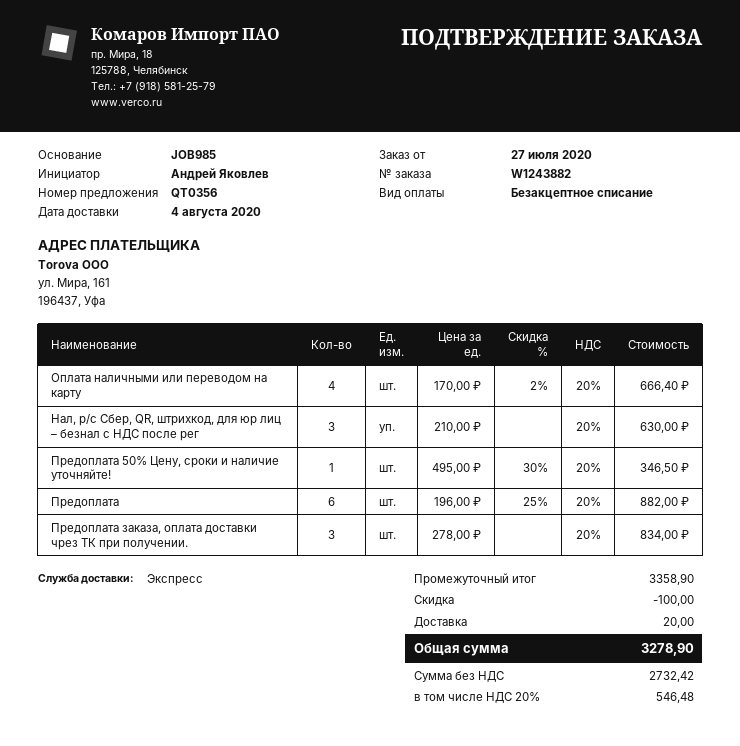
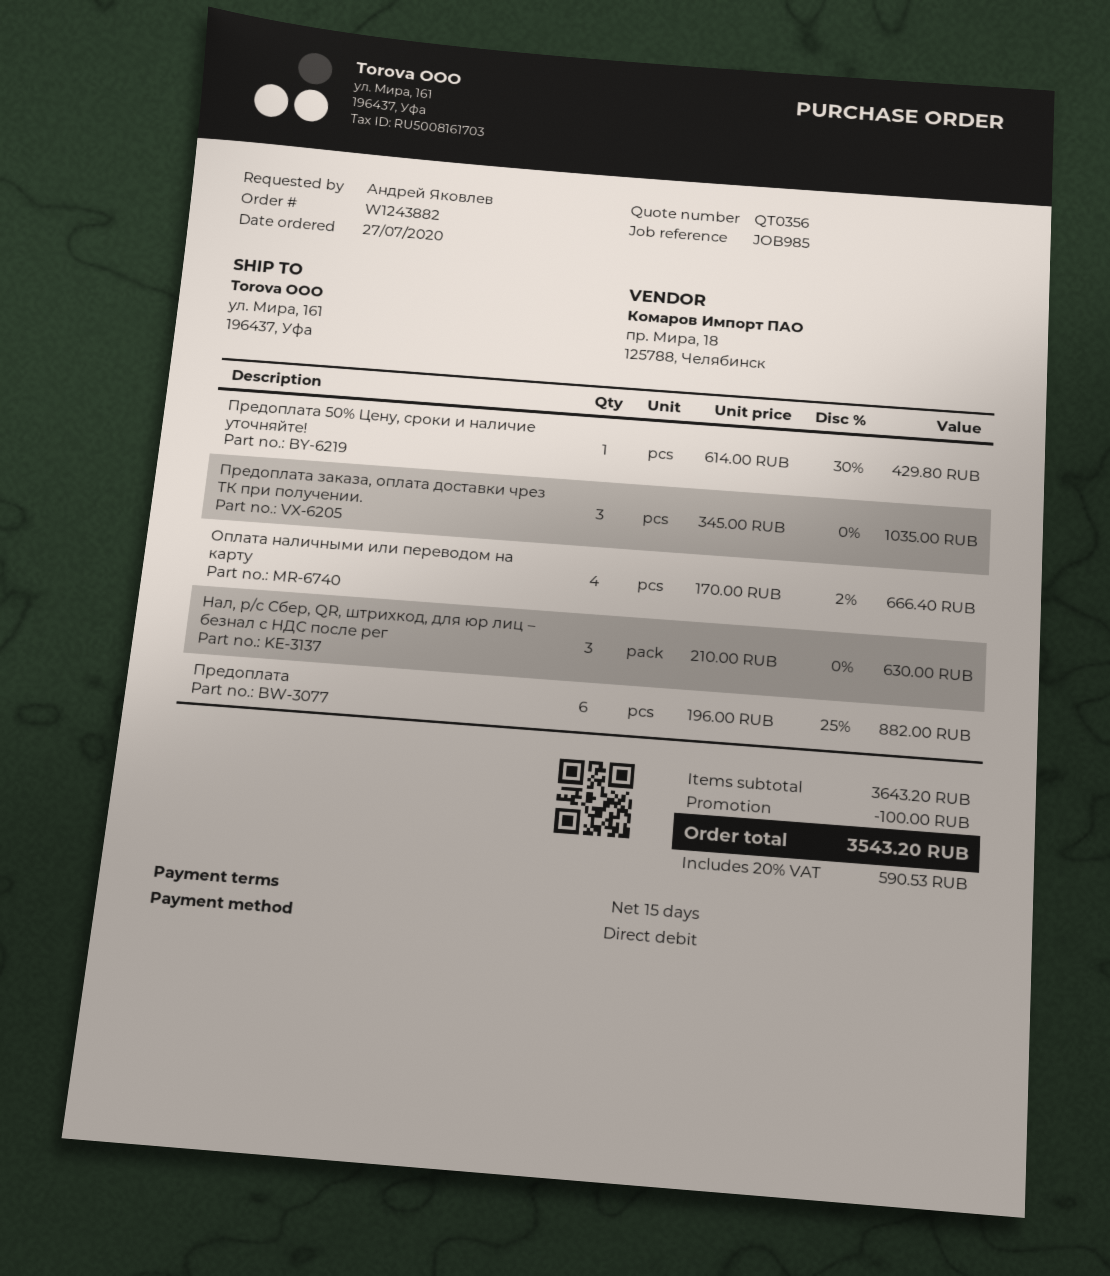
Предоплата 50% Цену, сроки и наличие уточняйте!: 1 x 495.00 - 30% = 346.50 -> 1 x 614.00 - 30% = 429.80
Предоплата заказа, оплата доставки чрез ТК при получении.: 3 x 278.00 = 834.00 -> 3 x 345.00 = 1035.00
subtotal: 3358.90 -> 3643.20
shipping: 20.00 -> none
tax: 20% = 546.48 -> 20% = 590.53
total: 3278.90 -> 3543.20

